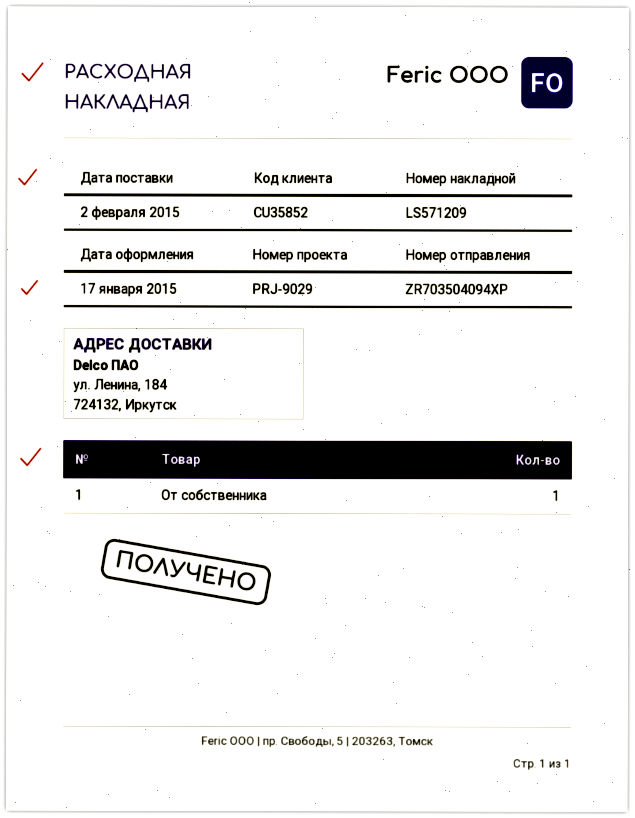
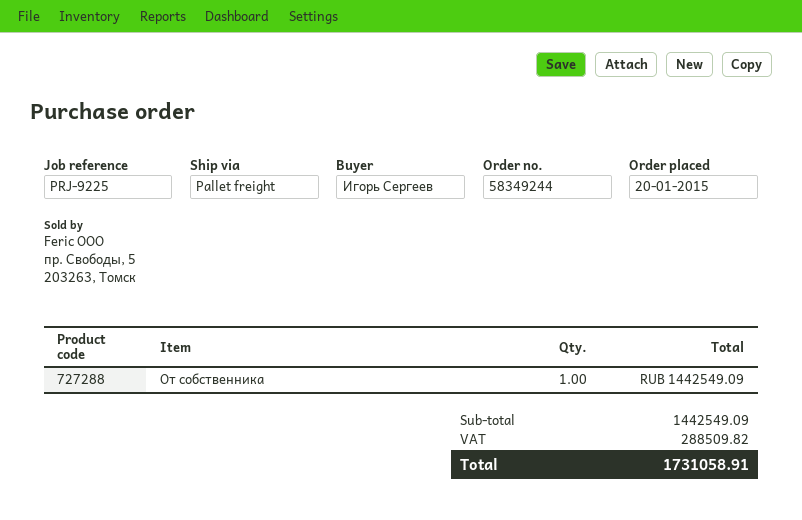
order date: 2015-01-17 -> 2015-01-20
reference: PRJ-9029 -> PRJ-9225

